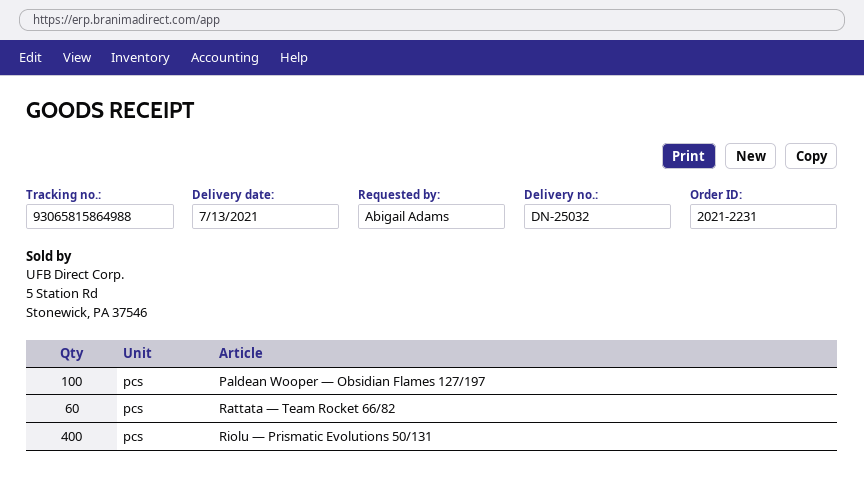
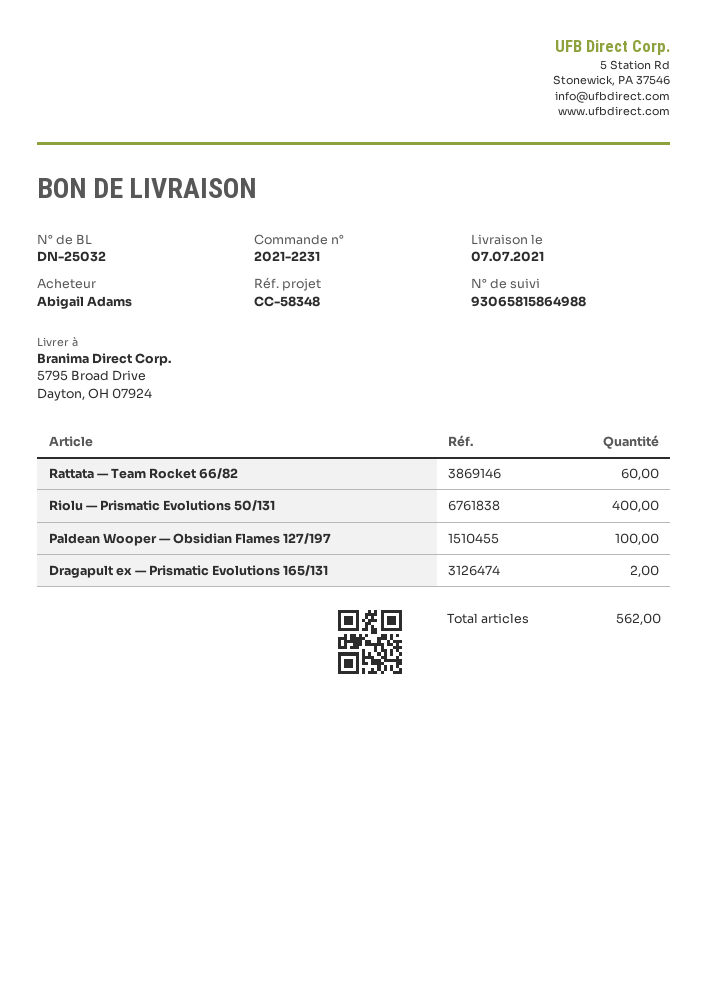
delivery date: 2021-07-13 -> 2021-07-07
Dragapult ex — Prismatic Evolutions 165/131: none -> 2

